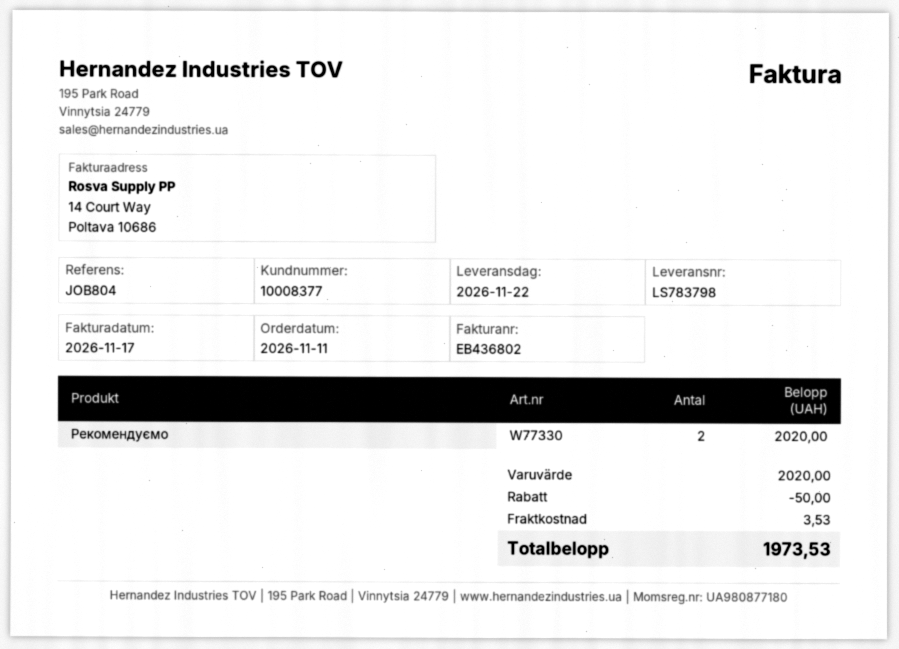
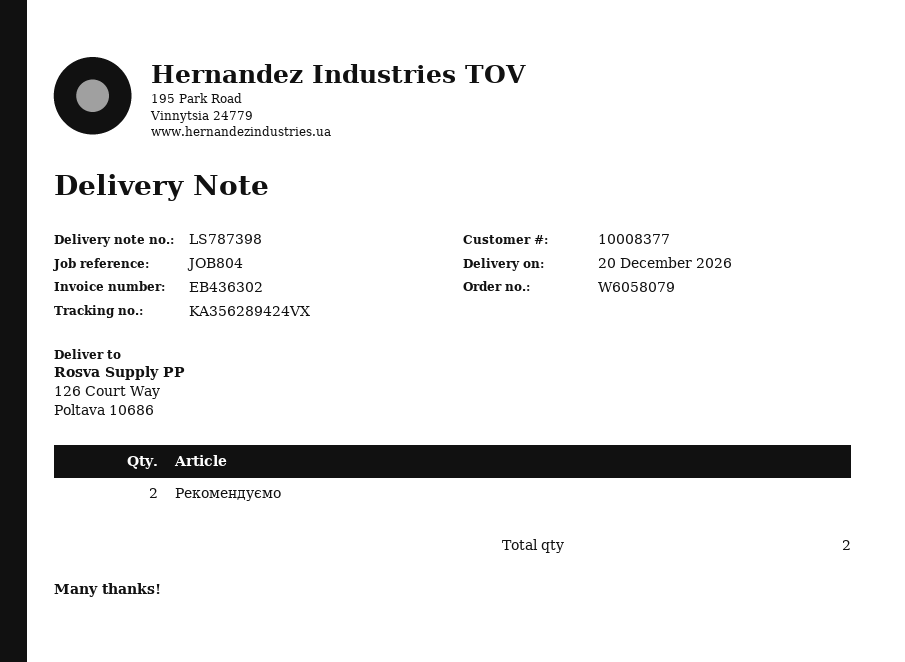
delivery note number: LS783798 -> LS787398
delivery date: 2026-11-22 -> 2026-12-20
invoice number: EB436802 -> EB436302

